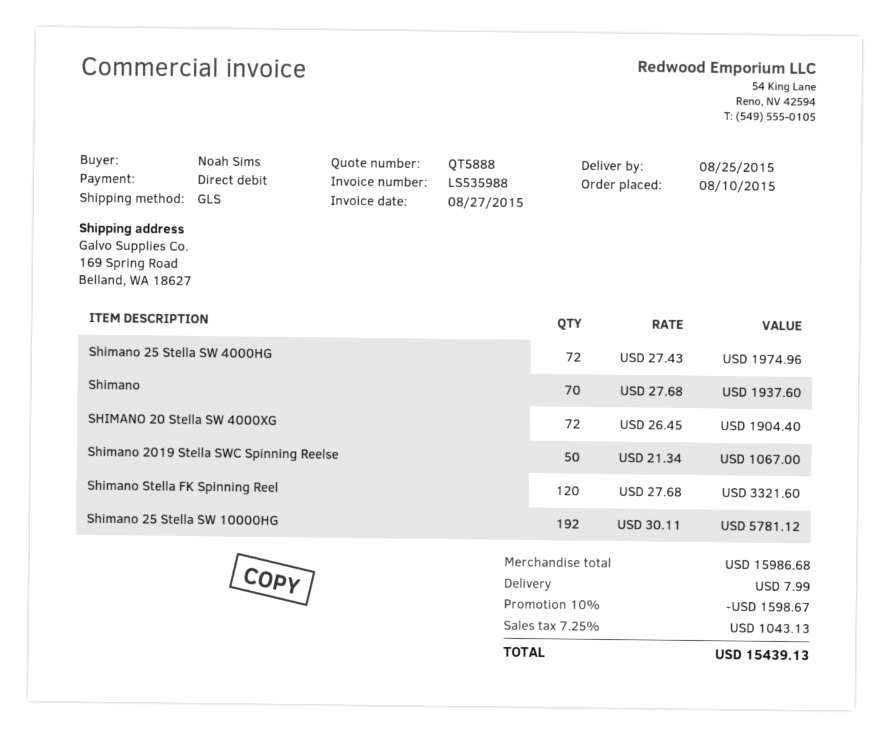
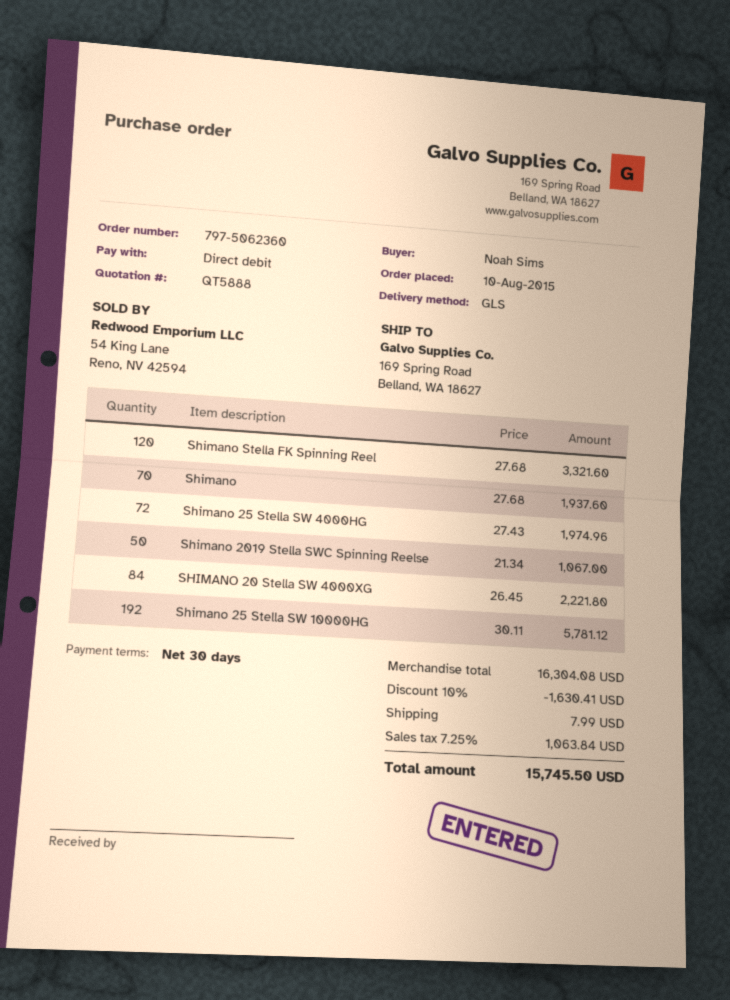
SHIMANO 20 Stella SW 4000XG: 72 x 26.45 = 1904.40 -> 84 x 26.45 = 2221.80
subtotal: 15986.68 -> 16304.08
discount: 10% = 1598.67 -> 10% = 1630.41
tax: 7.25% = 1043.13 -> 7.25% = 1063.84
total: 15439.13 -> 15745.50

